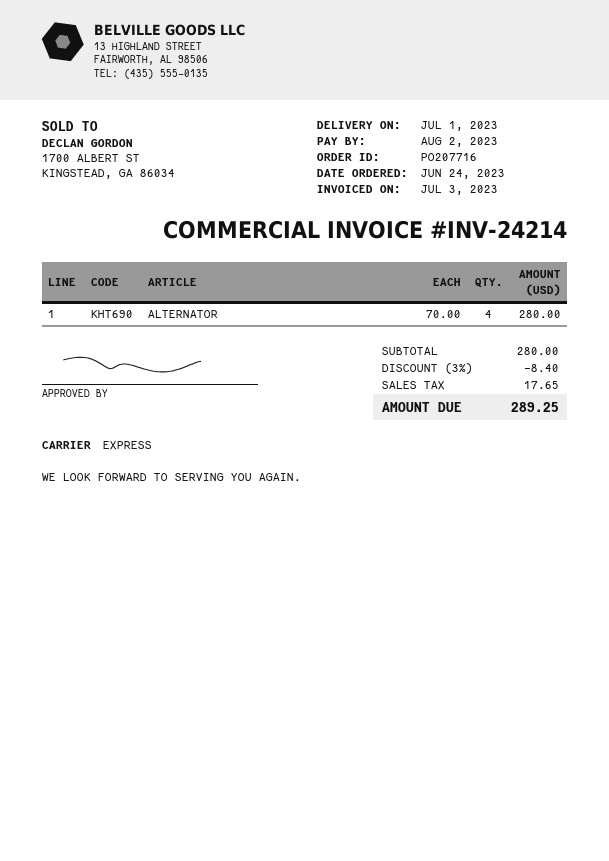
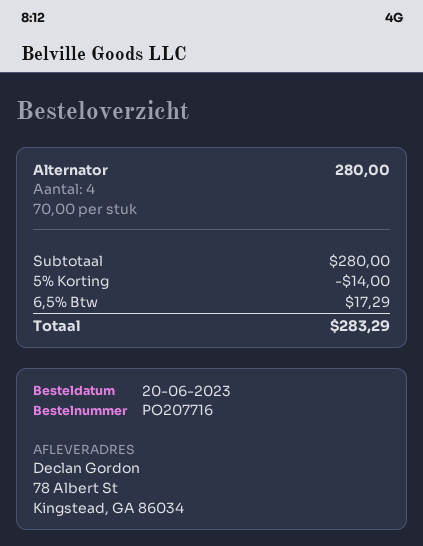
order date: 2023-06-24 -> 2023-06-20
discount: 3% = 8.40 -> 5% = 14.00
tax: 17.65 -> 17.29
total: 289.25 -> 283.29

